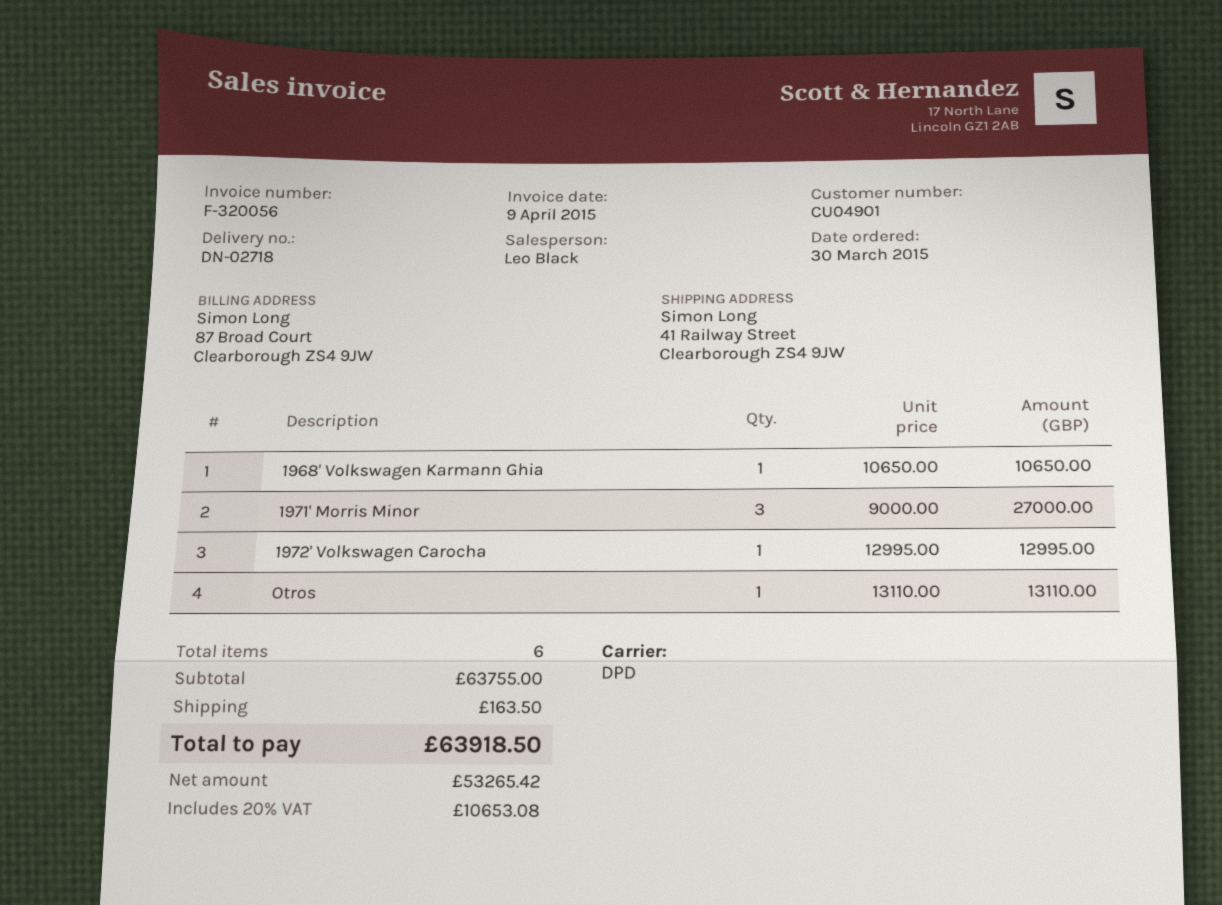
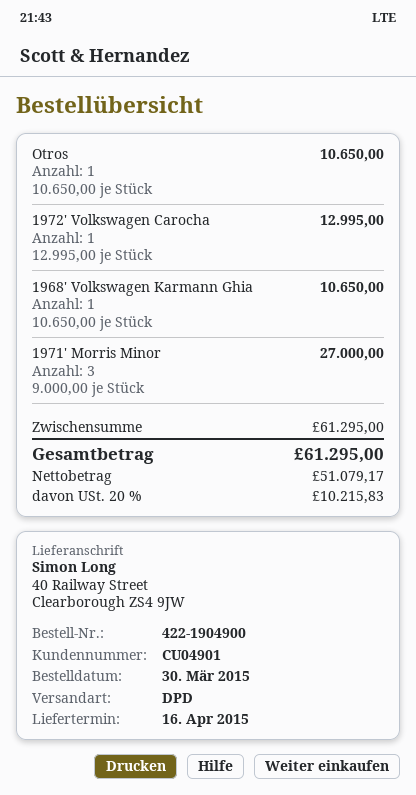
ship to: 41 Railway Street, Clearborough ZS4 9JW -> 40 Railway Street, Clearborough ZS4 9JW
Otros: 1 x 13110.00 = 13110.00 -> 1 x 10650.00 = 10650.00
subtotal: 63755.00 -> 61295.00
shipping: 163.50 -> none
net: 53265.42 -> 51079.17
tax: 20% = 10653.08 -> 20% = 10215.83
total: 63918.50 -> 61295.00

